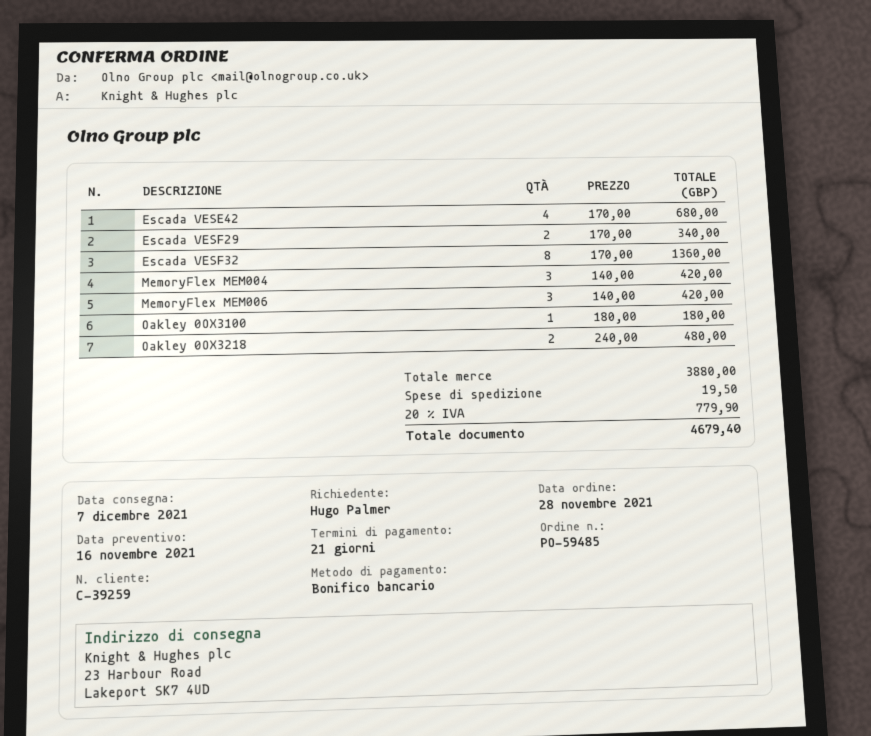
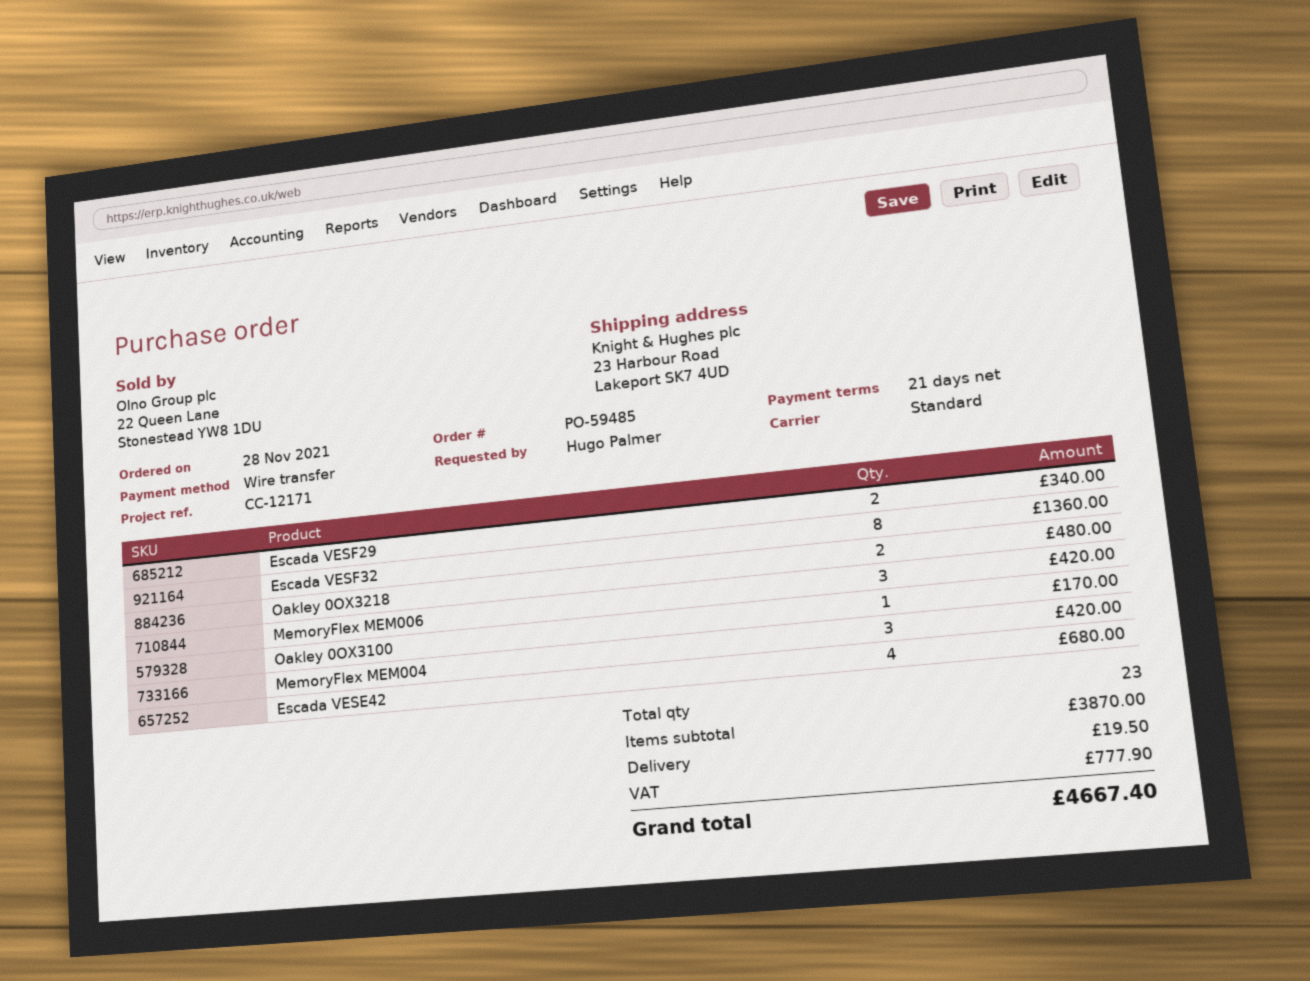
Oakley 0OX3100: 1 for 180.00 -> 1 for 170.00
subtotal: 3880.00 -> 3870.00
tax: 779.90 -> 777.90
total: 4679.40 -> 4667.40

